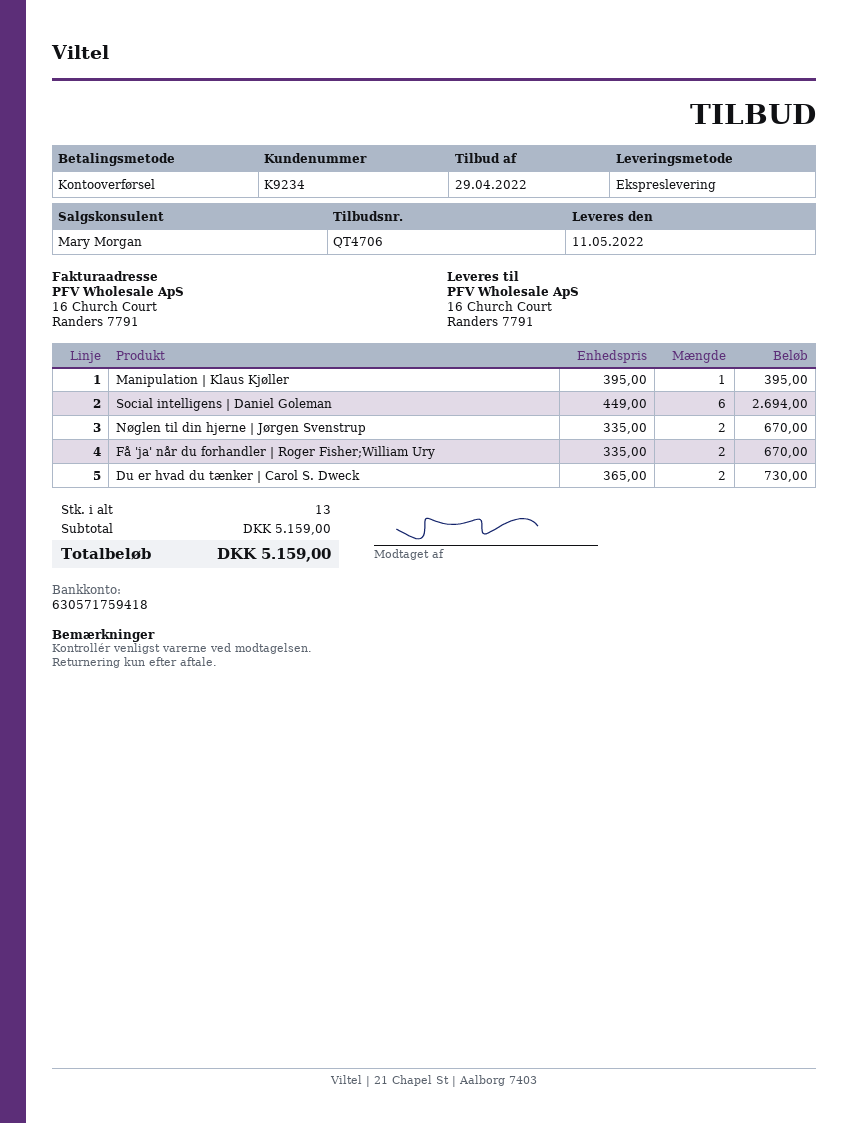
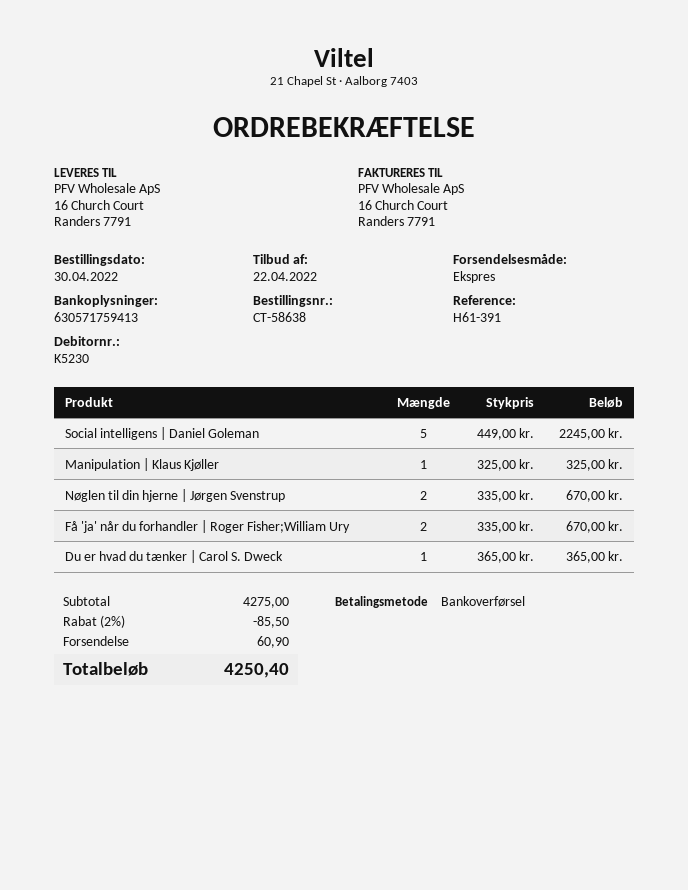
quote date: 2022-04-29 -> 2022-04-22
customer number: K9234 -> K5230
bank account: 630571759418 -> 630571759413
Manipulation | Klaus Kjøller: 1 x 395.00 = 395.00 -> 1 x 325.00 = 325.00
Social intelligens | Daniel Goleman: 6 x 449.00 = 2694.00 -> 5 x 449.00 = 2245.00
Du er hvad du tænker | Carol S. Dweck: 2 x 365.00 = 730.00 -> 1 x 365.00 = 365.00
subtotal: 5159.00 -> 4275.00
discount: none -> 2% = 85.50
shipping: none -> 60.90
total: 5159.00 -> 4250.40

